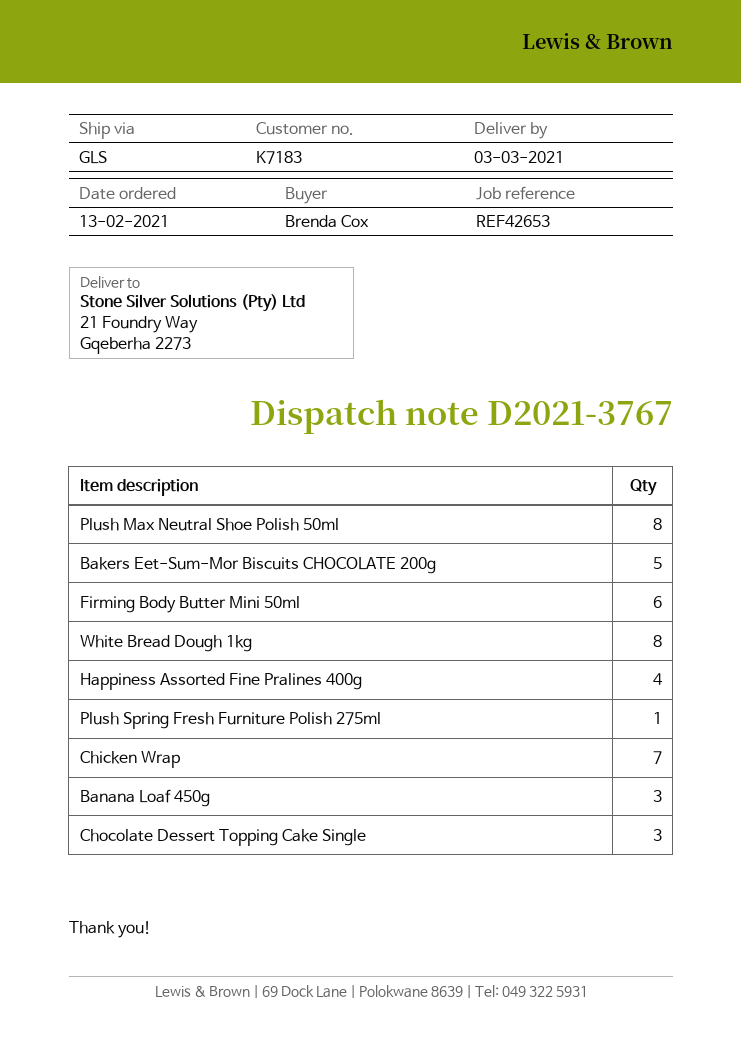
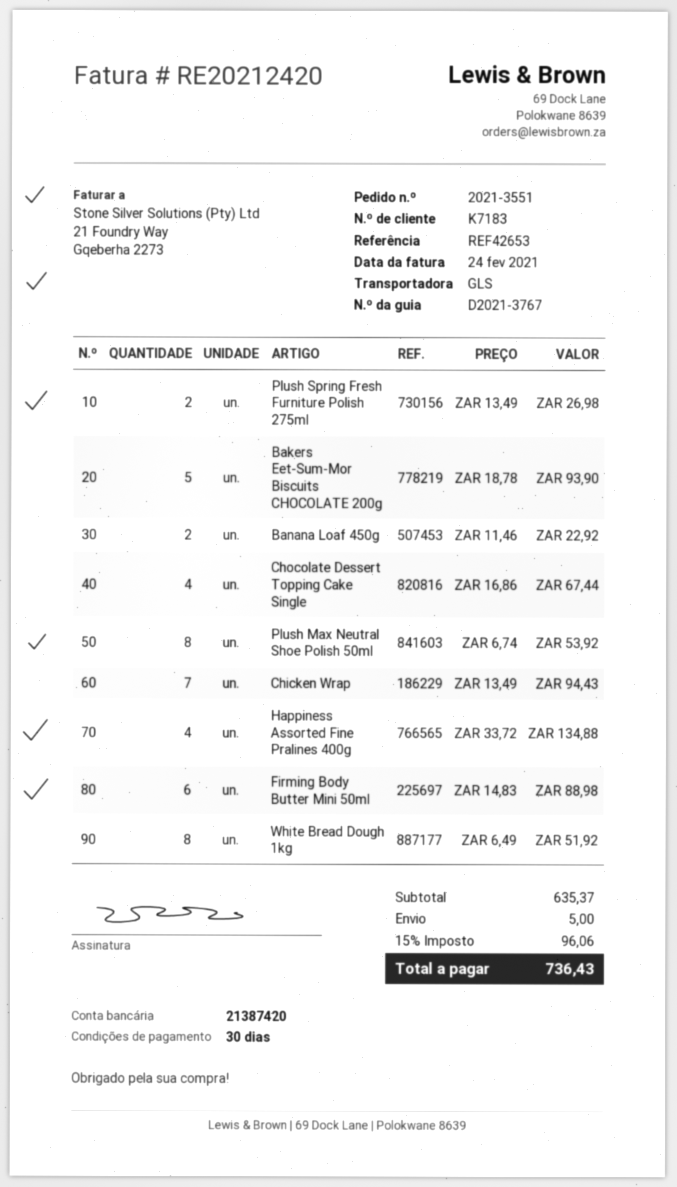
Plush Spring Fresh Furniture Polish 275ml: 1 -> 2
Banana Loaf 450g: 3 -> 2
Chocolate Dessert Topping Cake Single: 3 -> 4

